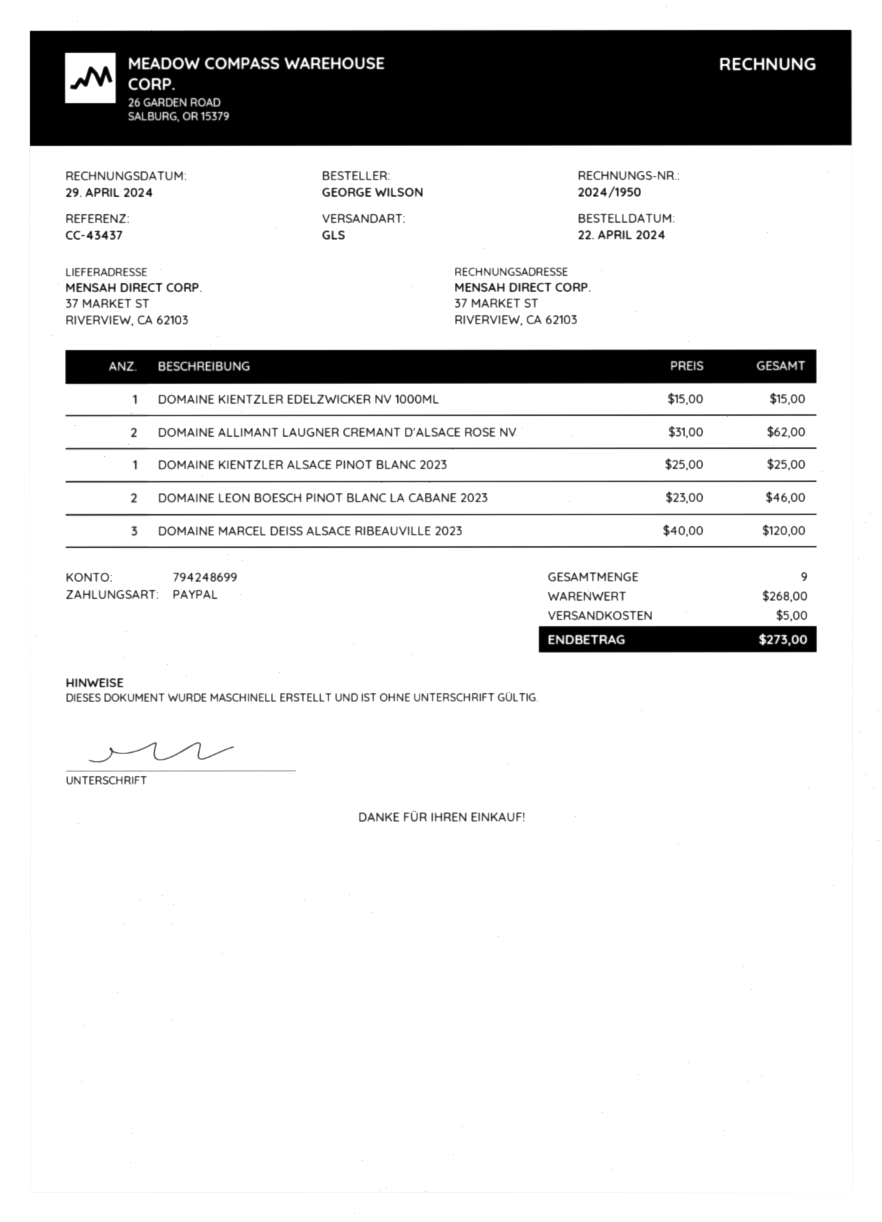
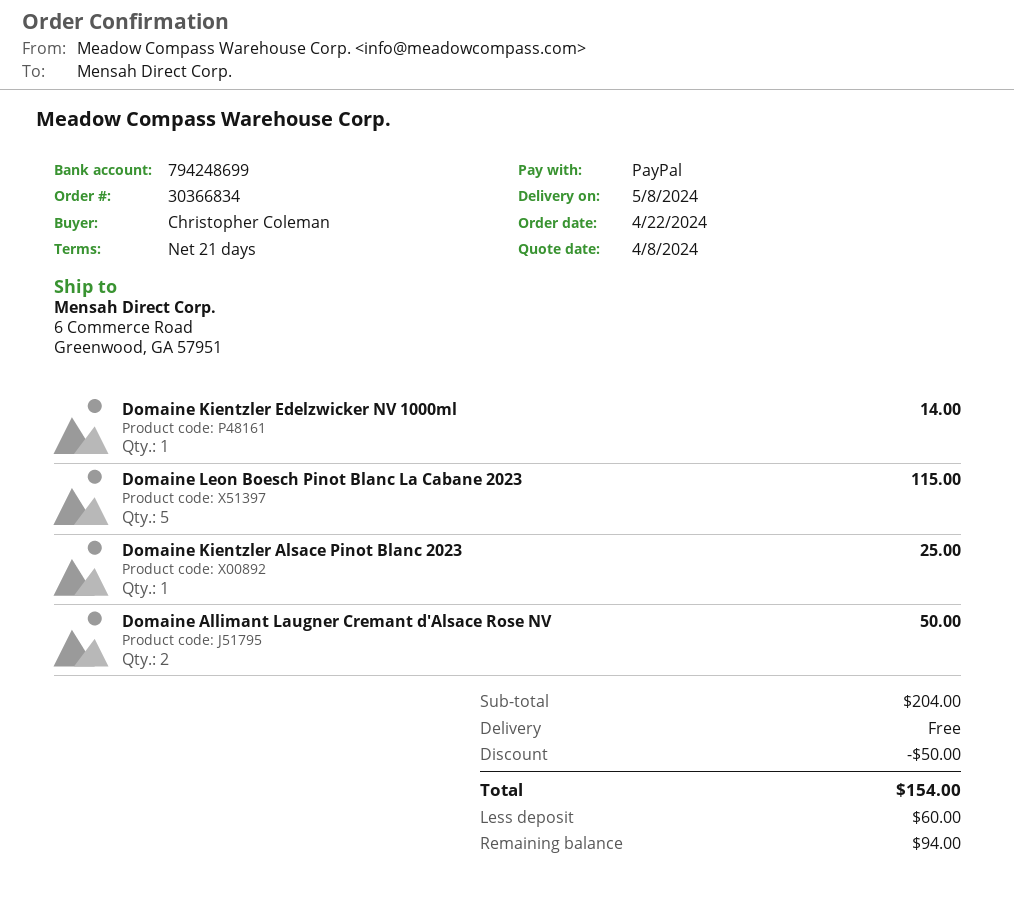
ordered by: GEORGE WILSON -> Christopher Coleman
ship to: 37 MARKET ST, RIVERVIEW, CA 62103 -> 6 Commerce Road, Greenwood, GA 57951
DOMAINE KIENTZLER EDELZWICKER NV 1000ML: 1 for 15.00 -> 1 for 14.00
DOMAINE ALLIMANT LAUGNER CREMANT D'ALSACE ROSE NV: 2 for 62.00 -> 2 for 50.00
DOMAINE LEON BOESCH PINOT BLANC LA CABANE 2023: 2 for 46.00 -> 5 for 115.00
DOMAINE MARCEL DEISS ALSACE RIBEAUVILLE 2023: 3 for 120.00 -> none
subtotal: 268.00 -> 204.00
discount: none -> 50.00
shipping: 5.00 -> 0.00
total: 273.00 -> 154.00

